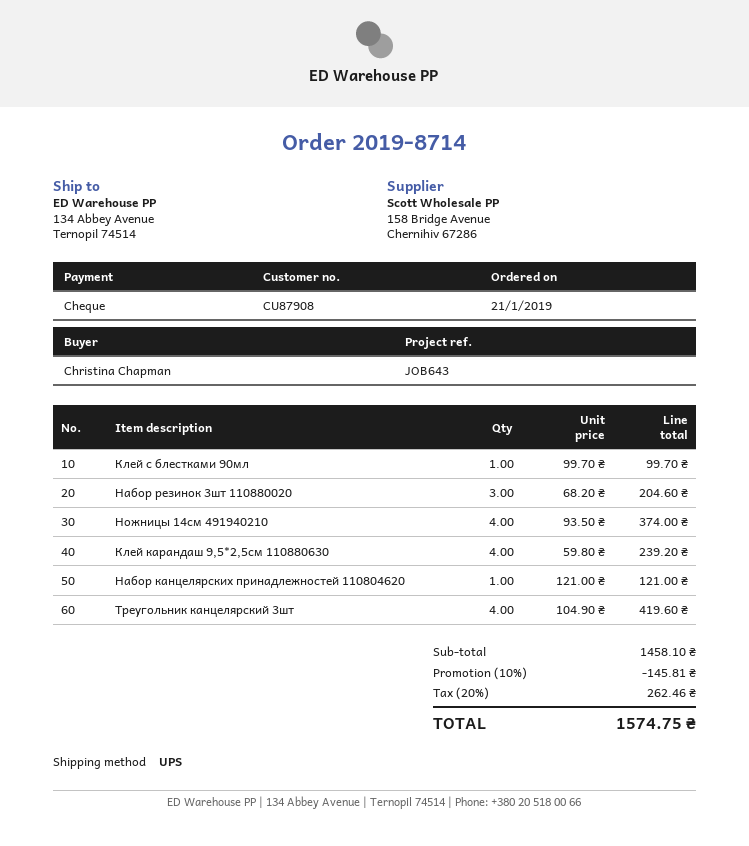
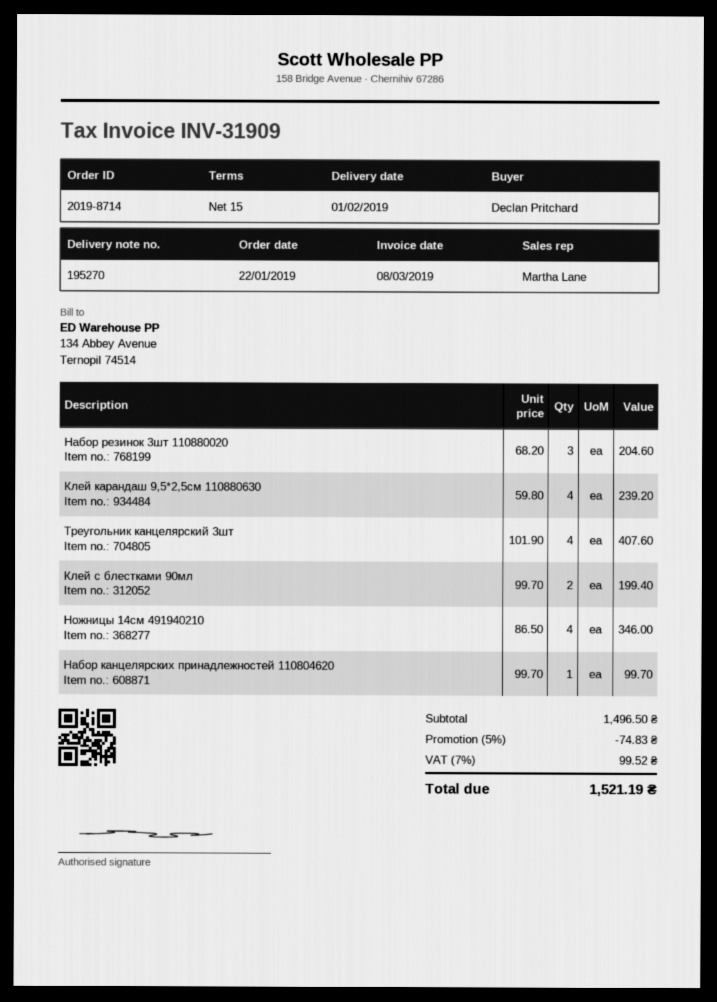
order date: 2019-01-21 -> 2019-01-22
ordered by: Christina Chapman -> Declan Pritchard
Клей с блестками 90мл: 1 x 99.70 = 99.70 -> 2 x 99.70 = 199.40
Ножницы 14см 491940210: 4 x 93.50 = 374.00 -> 4 x 86.50 = 346.00
Набор канцелярских принадлежностей 110804620: 1 x 121.00 = 121.00 -> 1 x 99.70 = 99.70
Треугольник канцелярский 3шт: 4 x 104.90 = 419.60 -> 4 x 101.90 = 407.60
subtotal: 1458.10 -> 1496.50
discount: 10% = 145.81 -> 5% = 74.83
tax: 20% = 262.46 -> 7% = 99.52
total: 1574.75 -> 1521.19

